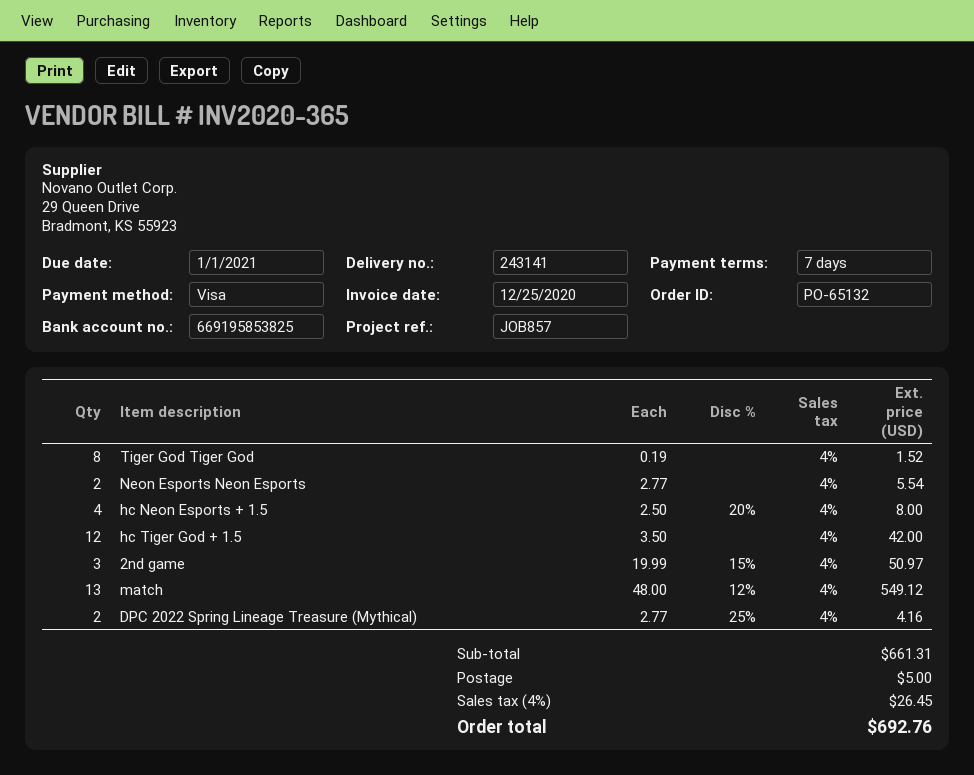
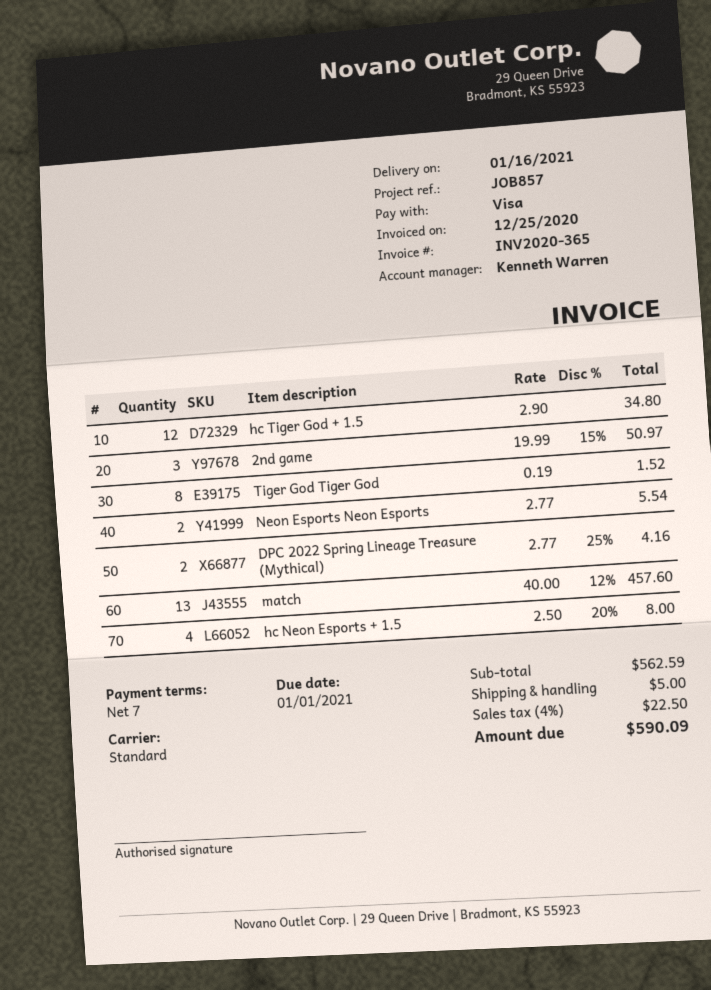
hc Tiger God + 1.5: 12 x 3.50 = 42.00 -> 12 x 2.90 = 34.80
match: 13 x 48.00 - 12% = 549.12 -> 13 x 40.00 - 12% = 457.60
subtotal: 661.31 -> 562.59
tax: 4% = 26.45 -> 4% = 22.50
total: 692.76 -> 590.09

